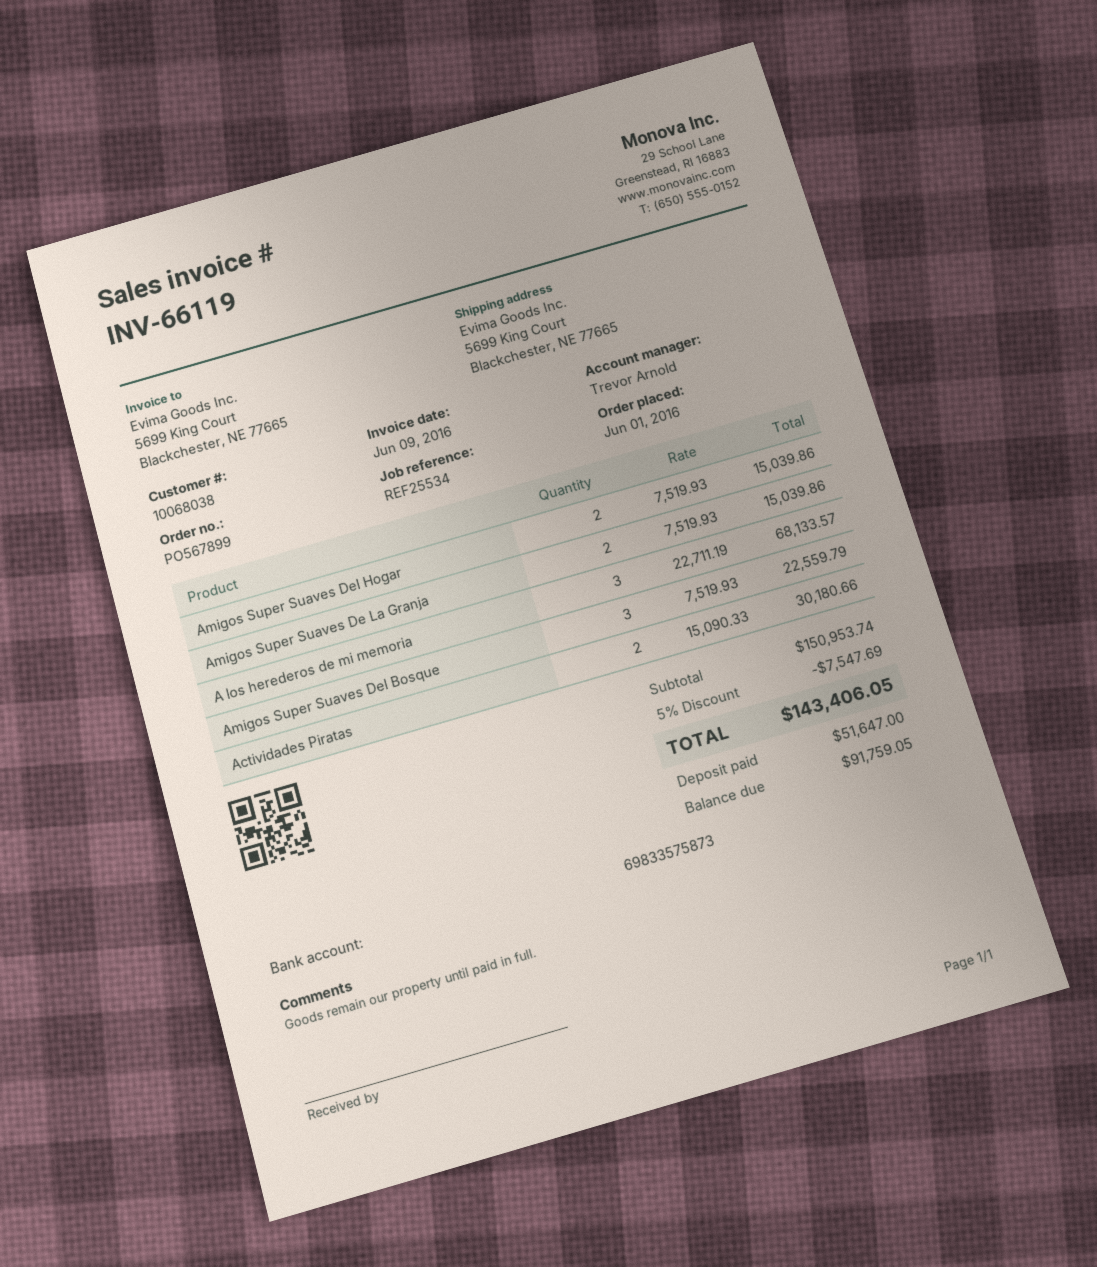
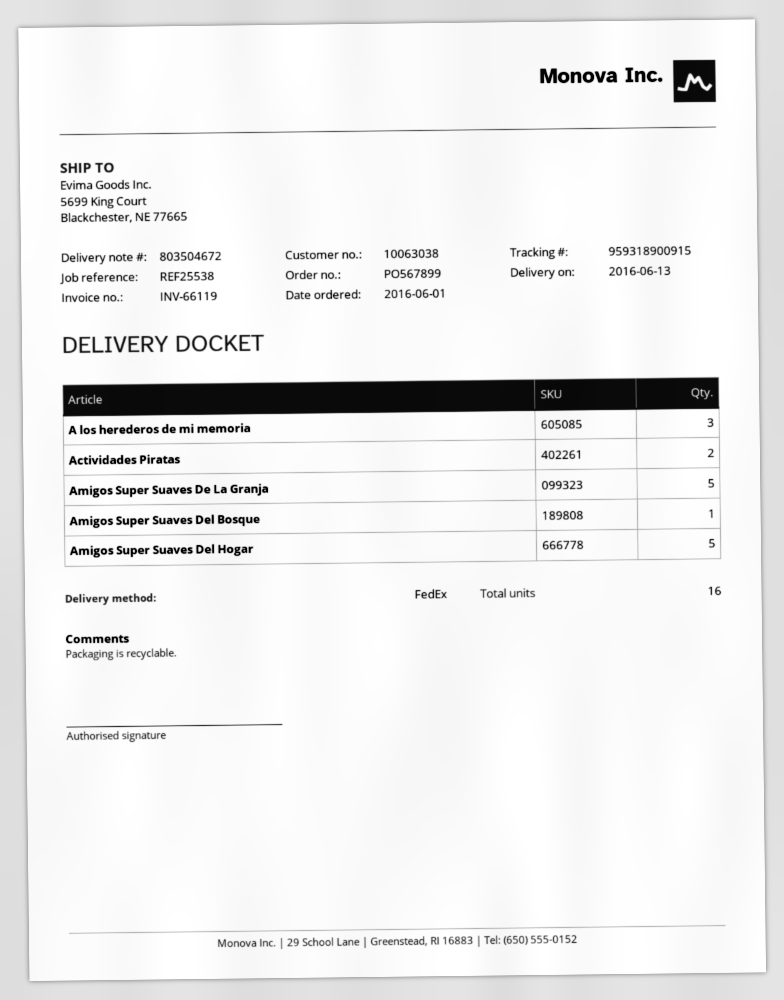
customer number: 10068038 -> 10063038
reference: REF25534 -> REF25538
Amigos Super Suaves Del Hogar: 2 -> 5
Amigos Super Suaves De La Granja: 2 -> 5
Amigos Super Suaves Del Bosque: 3 -> 1

